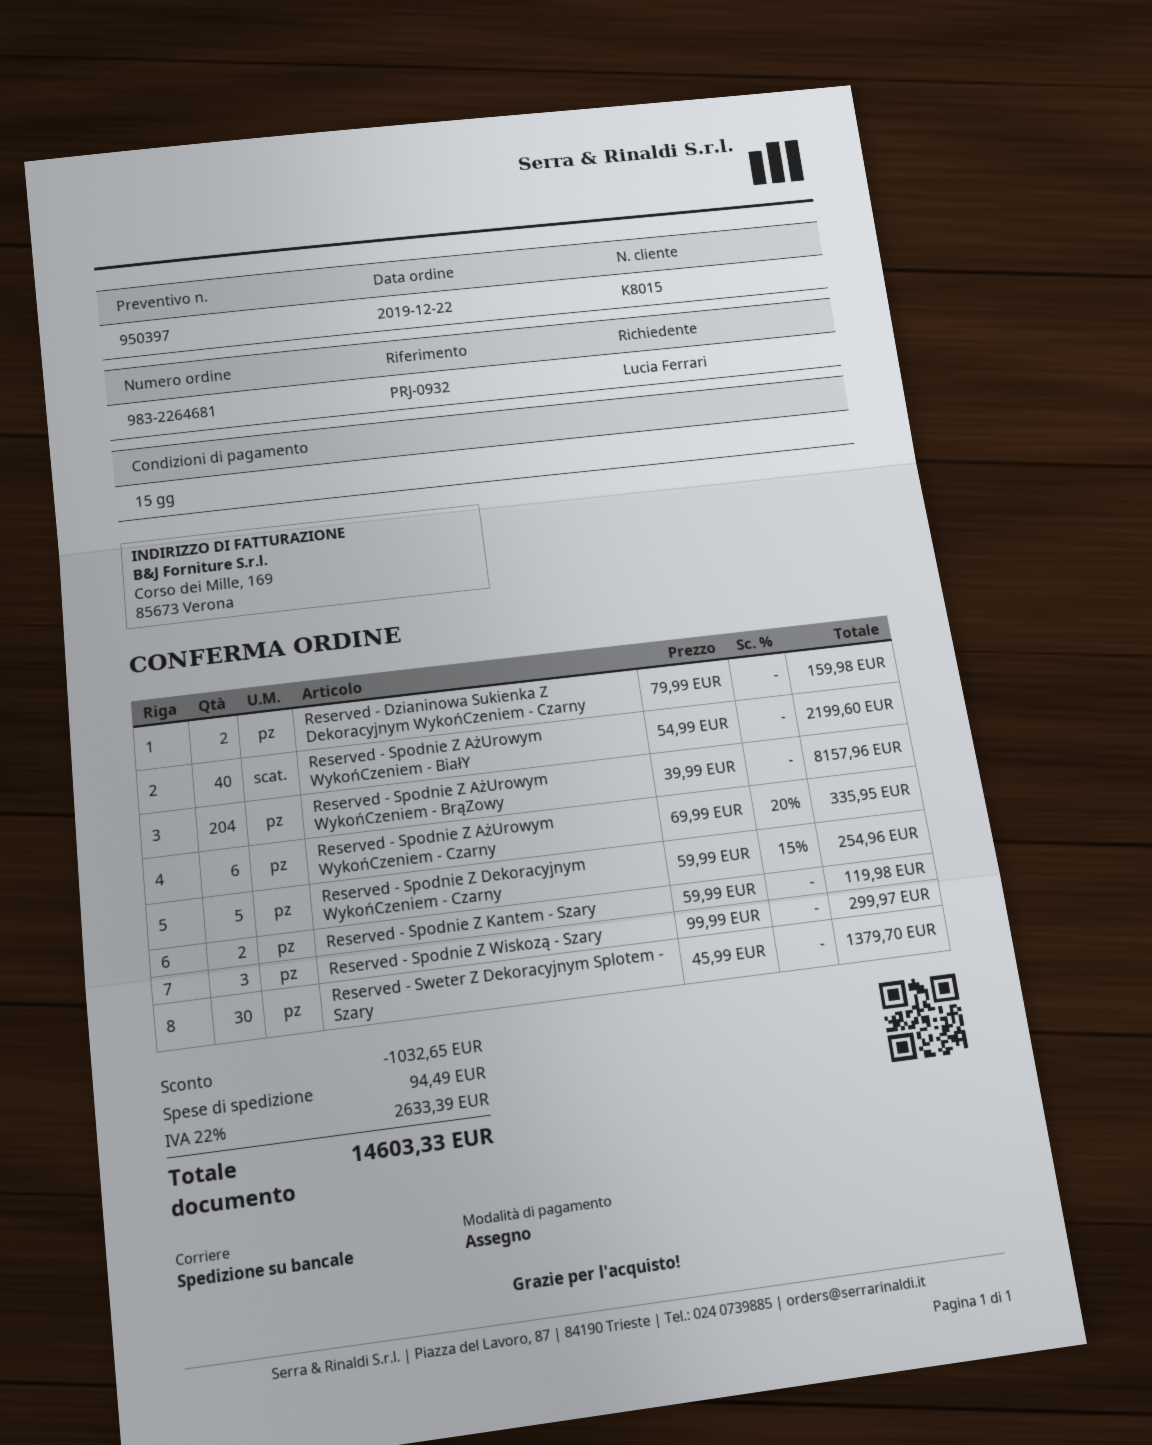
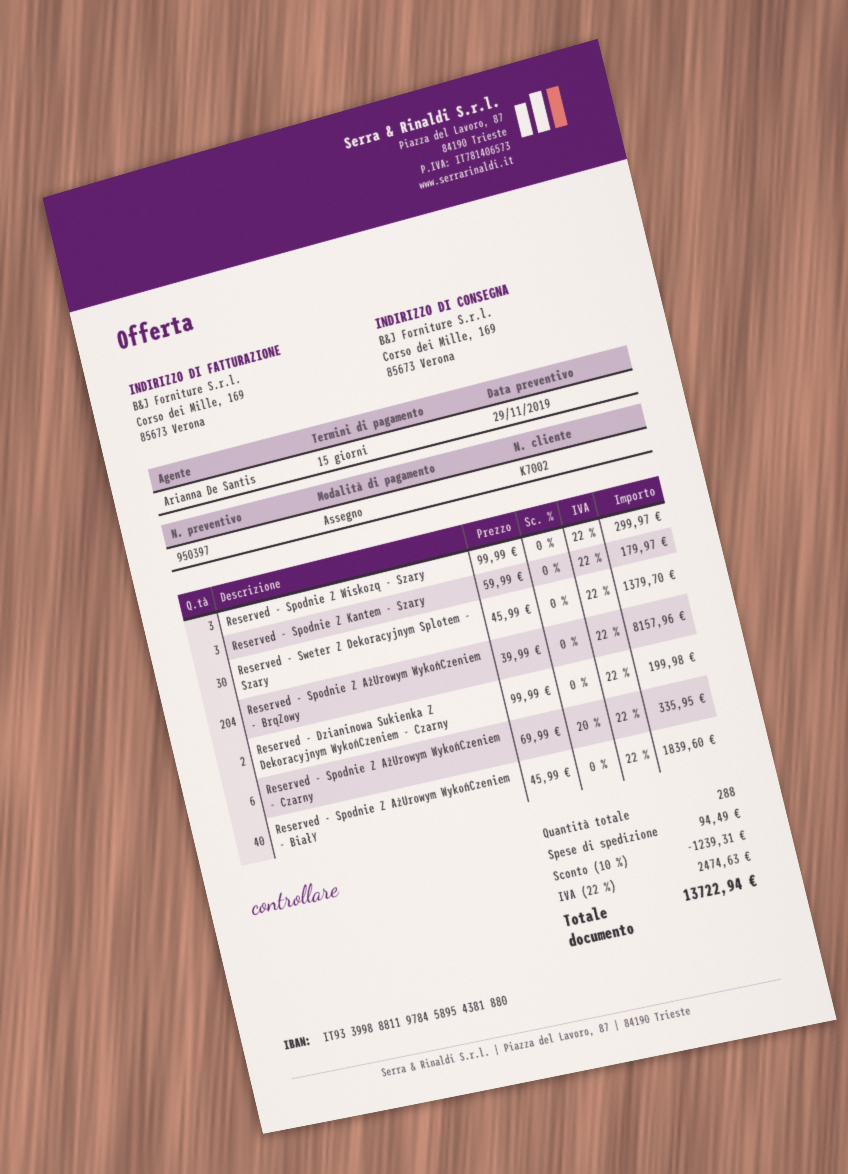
customer number: K8015 -> K7002
Reserved - Dzianinowa Sukienka Z Dekoracyjnym WykońCzeniem - Czarny: 2 x 79.99 = 159.98 -> 2 x 99.99 = 199.98
Reserved - Spodnie Z AżUrowym WykońCzeniem - BiałY: 40 x 54.99 = 2199.60 -> 40 x 45.99 = 1839.60
Reserved - Spodnie Z Dekoracyjnym WykońCzeniem - Czarny: 5 x 59.99 - 15% = 254.96 -> none
Reserved - Spodnie Z Kantem - Szary: 2 x 59.99 = 119.98 -> 3 x 59.99 = 179.97
discount: 1032.65 -> 1239.31
tax: 22% = 2633.39 -> 22% = 2474.63
total: 14603.33 -> 13722.94

